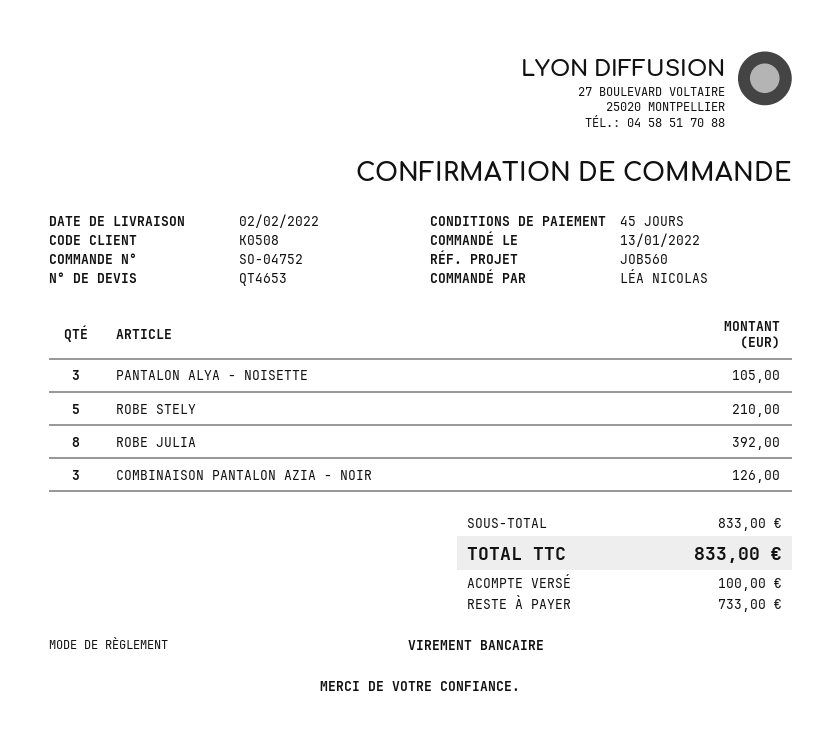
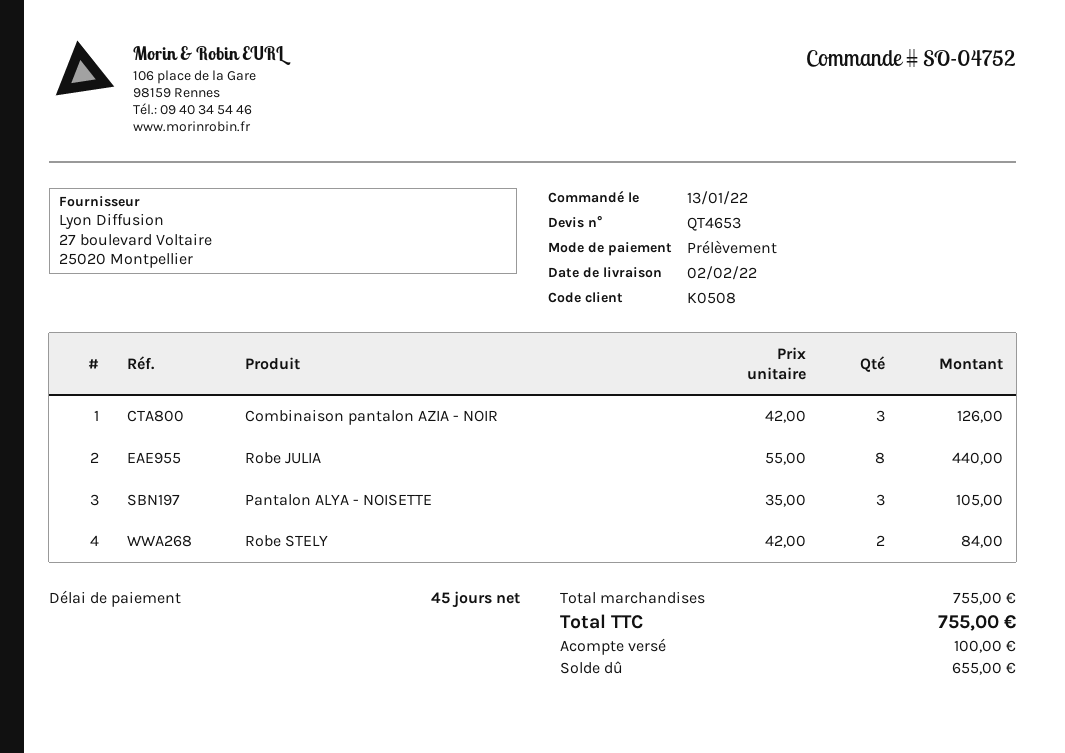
payment method: bank transfer -> direct debit
ROBE STELY: 5 for 210.00 -> 2 for 84.00
ROBE JULIA: 8 for 392.00 -> 8 for 440.00
subtotal: 833.00 -> 755.00
total: 833.00 -> 755.00
balance: 733.00 -> 655.00

